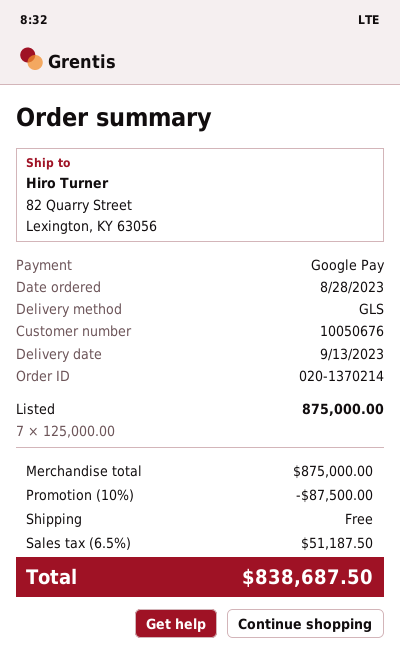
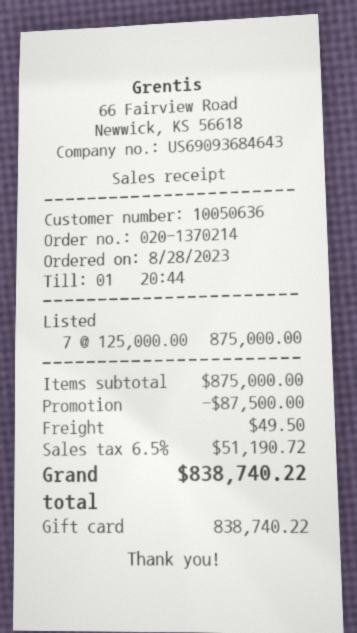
customer number: 10050676 -> 10050636
payment method: Google Pay -> gift card
shipping: 0.00 -> 49.50
tax: 6.5% = 51187.50 -> 6.5% = 51190.72
total: 838687.50 -> 838740.22

